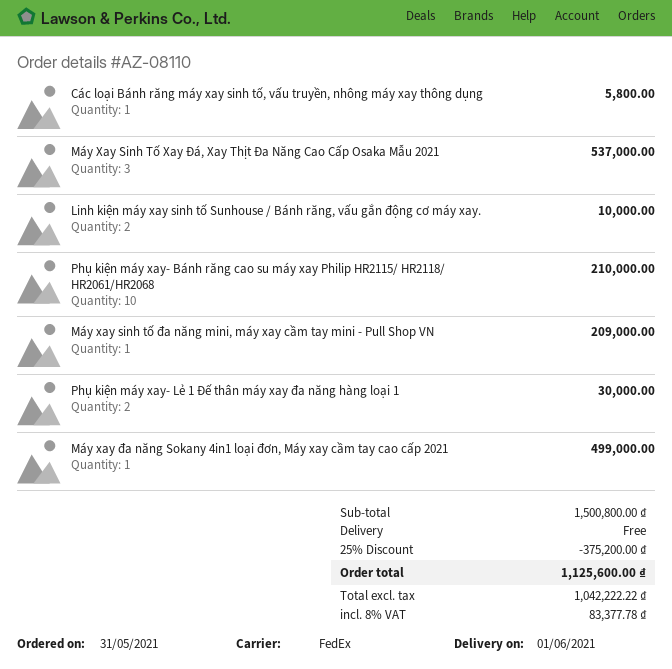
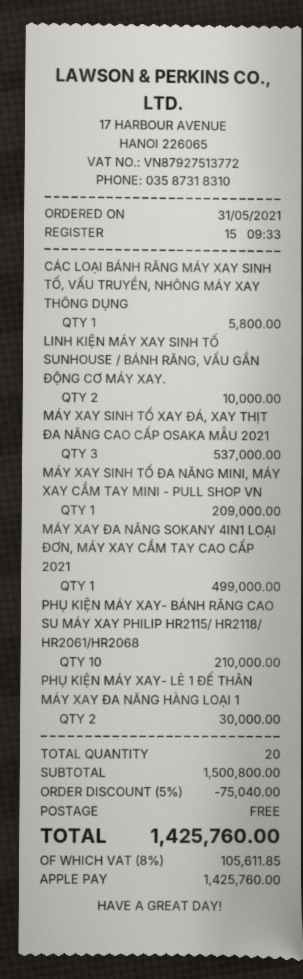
discount: 25% = 375200.00 -> 5% = 75040.00
tax: 8% = 83377.78 -> 8% = 105611.85
total: 1125600.00 -> 1425760.00

